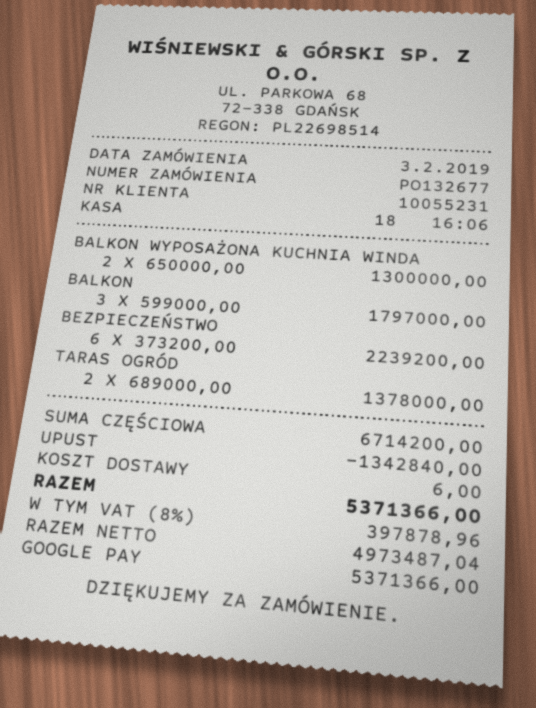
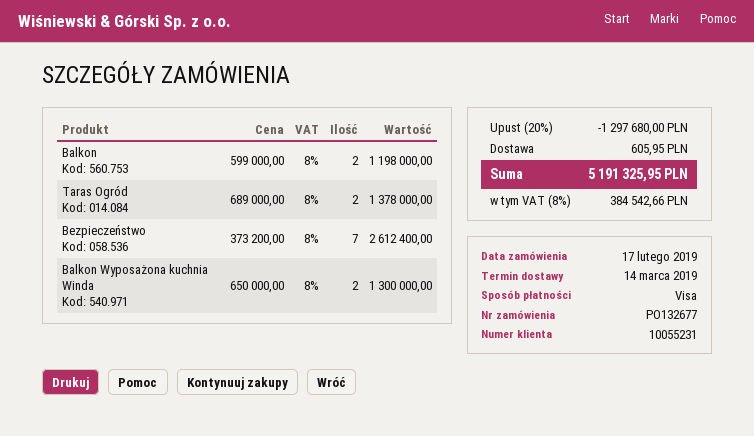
order date: 2019-02-03 -> 2019-02-17
payment method: Google Pay -> Visa
BALKON: 3 x 599000.00 = 1797000.00 -> 2 x 599000.00 = 1198000.00
BEZPIECZEŃSTWO: 6 x 373200.00 = 2239200.00 -> 7 x 373200.00 = 2612400.00
discount: 1342840.00 -> 1297680.00
shipping: 6.00 -> 605.95
tax: 8% = 397878.96 -> 8% = 384542.66
total: 5371366.00 -> 5191325.95

